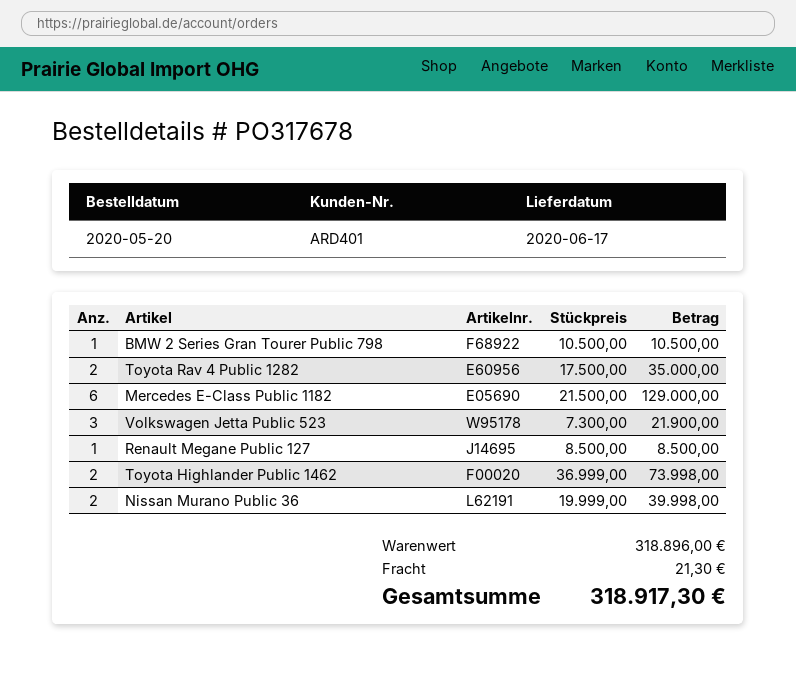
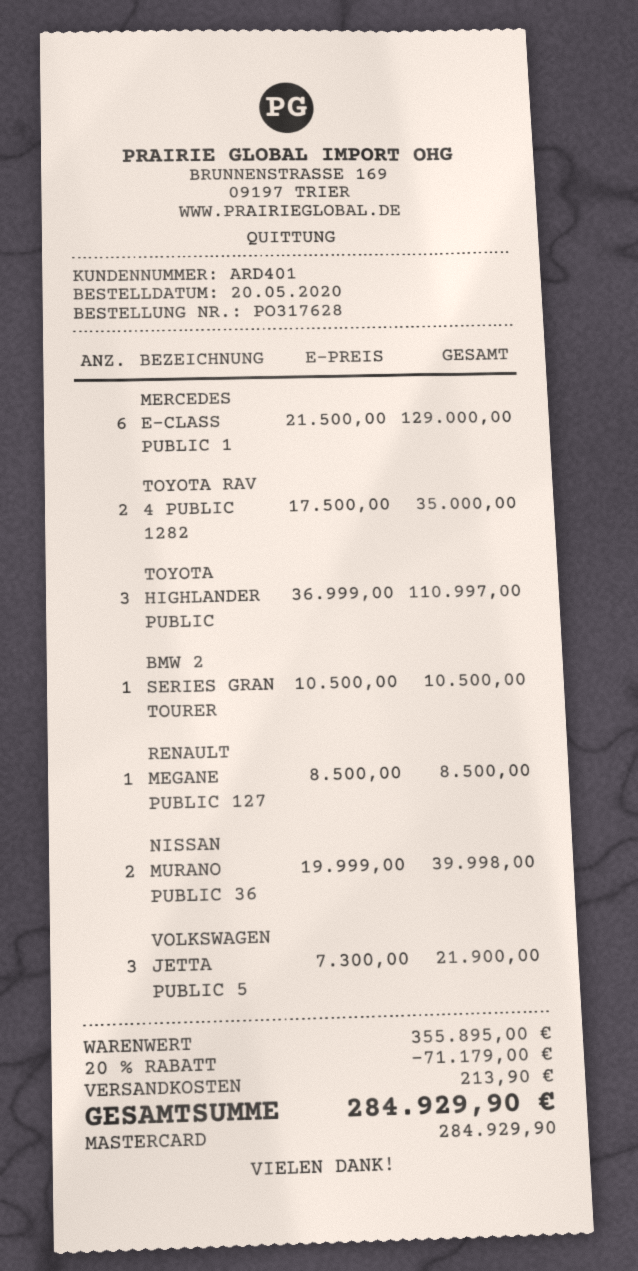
order number: PO317678 -> PO317628
Toyota Highlander Public 1462: 2 x 36999.00 = 73998.00 -> 3 x 36999.00 = 110997.00
subtotal: 318896.00 -> 355895.00
discount: none -> 20% = 71179.00
shipping: 21.30 -> 213.90
total: 318917.30 -> 284929.90

